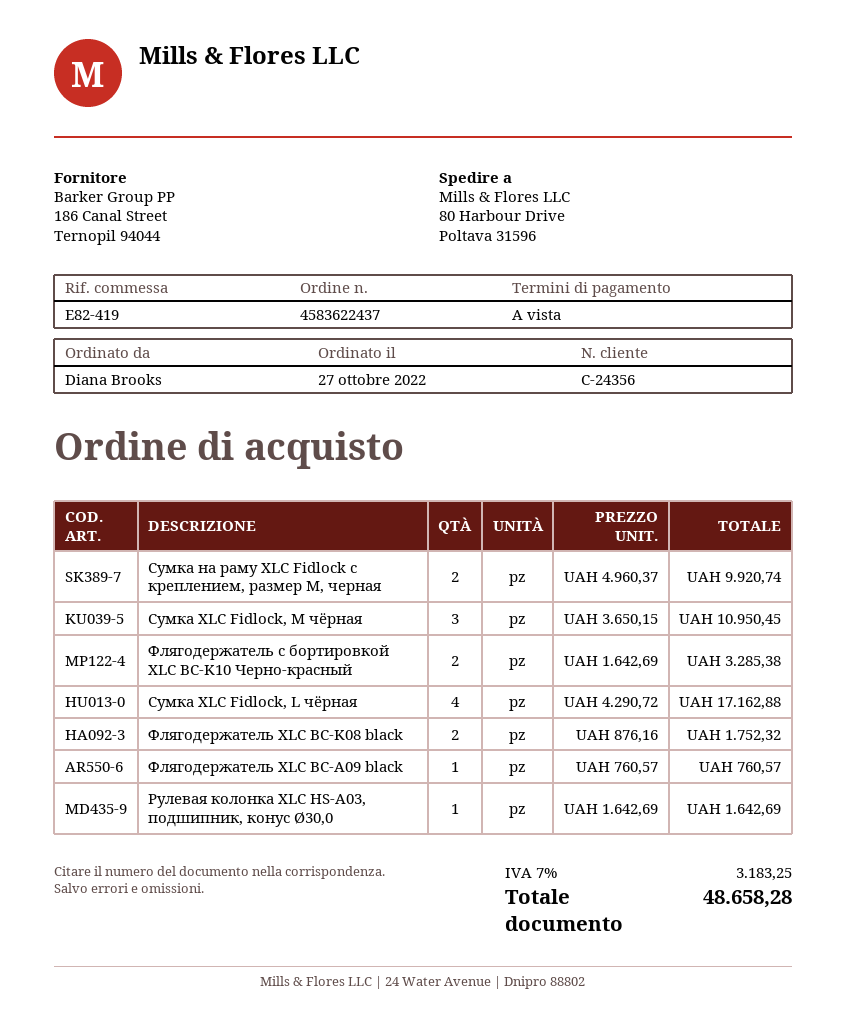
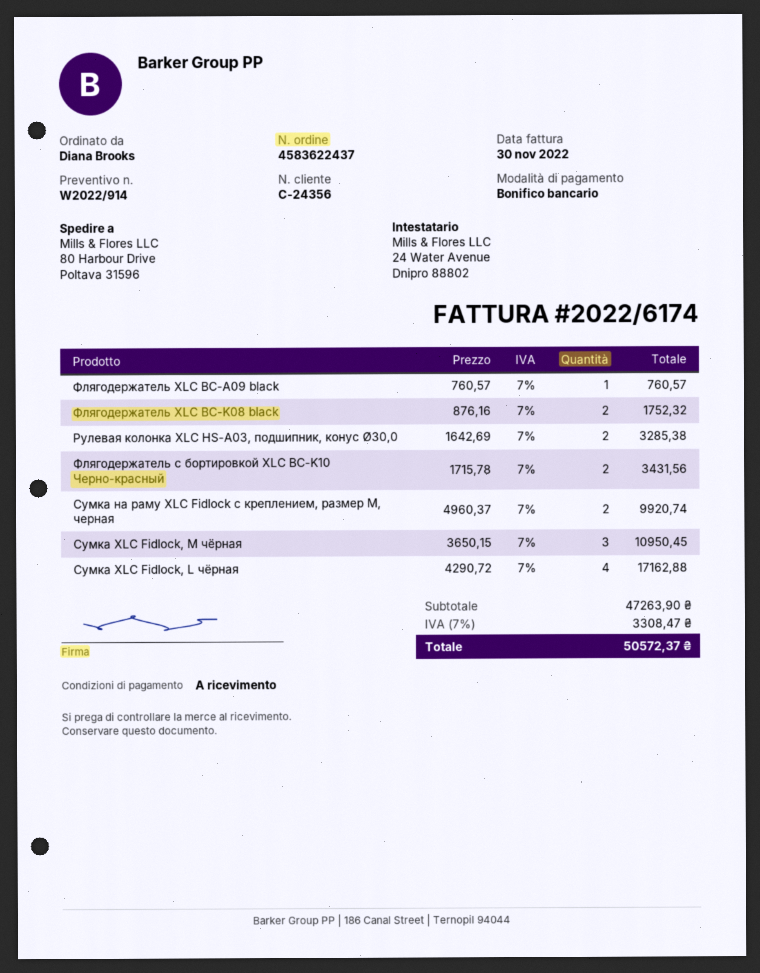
Флягодержатель с бортировкой XLC BC-K10 Черно-красный: 2 x 1642.69 = 3285.38 -> 2 x 1715.78 = 3431.56
Рулевая колонка XLC HS-A03, подшипник, конус Ø30,0: 1 x 1642.69 = 1642.69 -> 2 x 1642.69 = 3285.38
tax: 7% = 3183.25 -> 7% = 3308.47
total: 48658.28 -> 50572.37

